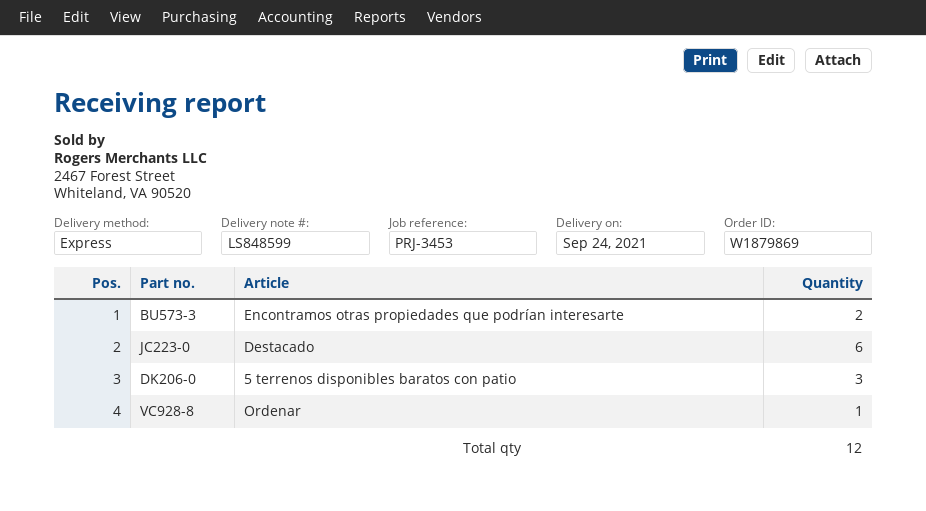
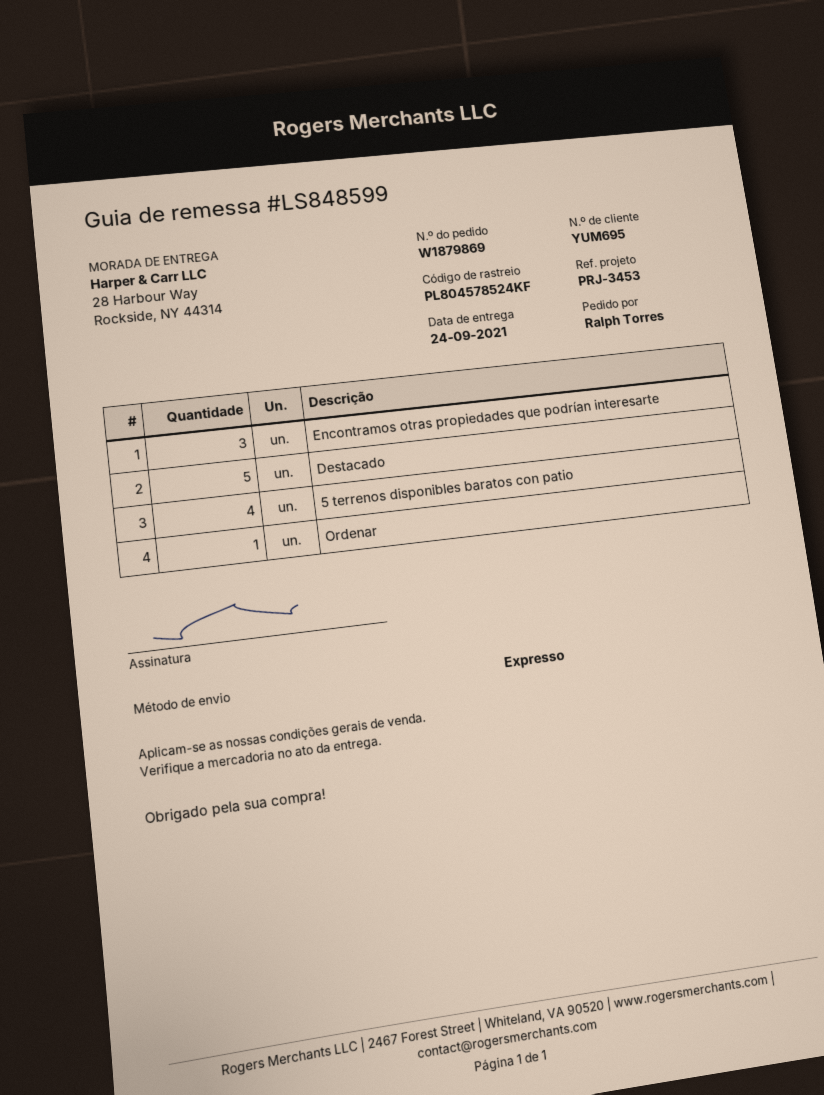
Encontramos otras propiedades que podrían interesarte: 2 -> 3
Destacado: 6 -> 5
5 terrenos disponibles baratos con patio: 3 -> 4

